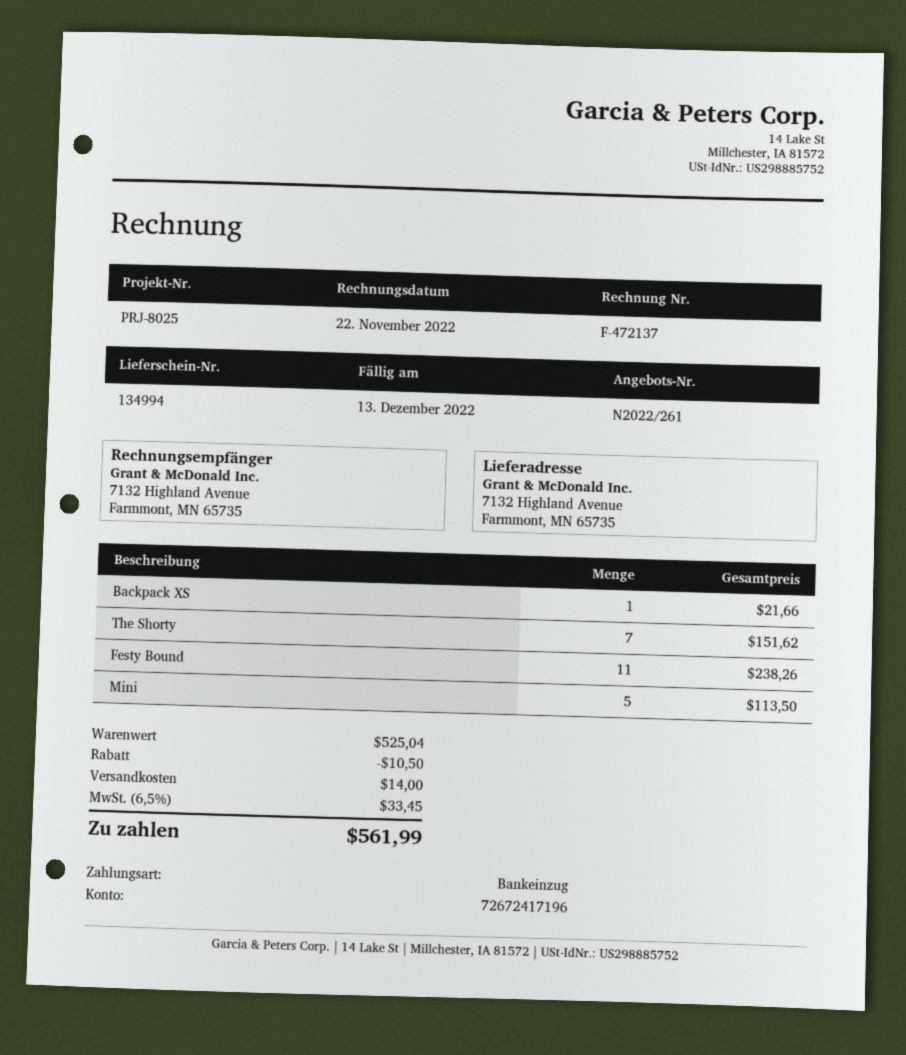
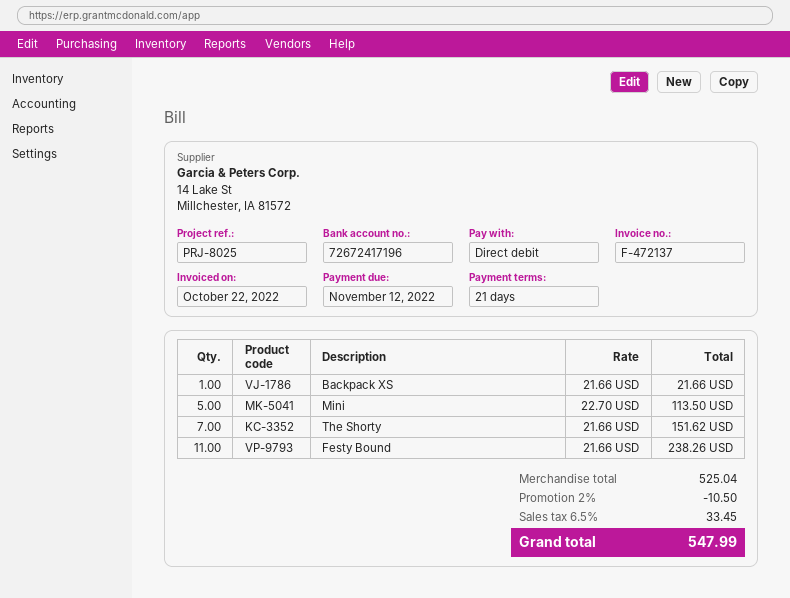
invoice date: 2022-11-22 -> 2022-10-22
due date: 2022-12-13 -> 2022-11-12
shipping: 14.00 -> none
total: 561.99 -> 547.99

